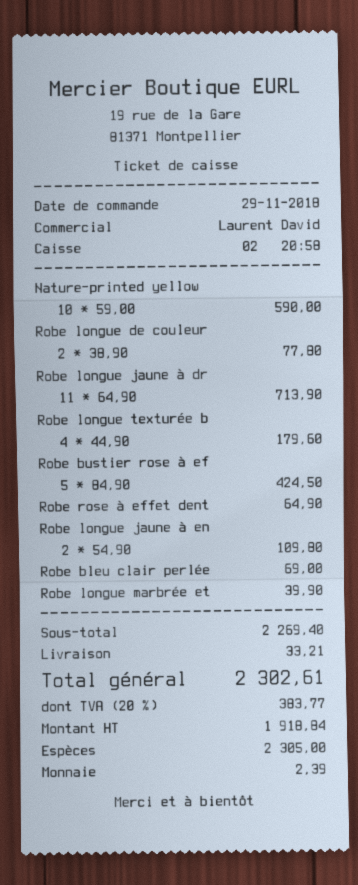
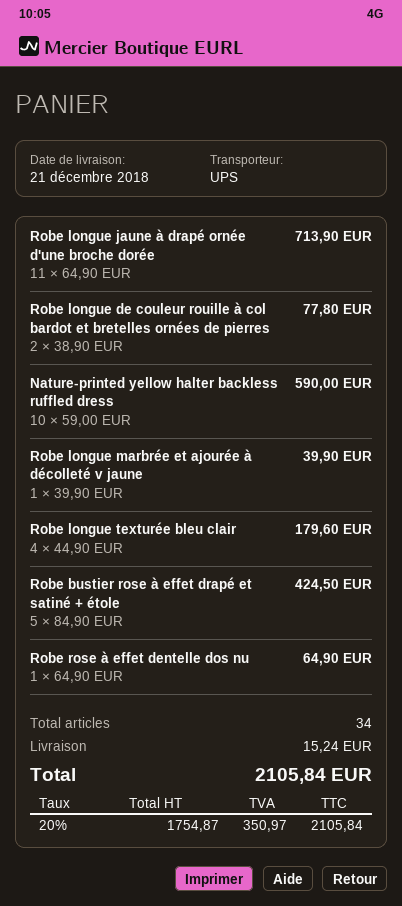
Robe longue jaune à en: 2 x 54.90 = 109.80 -> none
Robe bleu clair perlée: 1 x 69.00 = 69.00 -> none
shipping: 33.21 -> 15.24
net: 1918.84 -> 1754.87
tax: 20% = 383.77 -> 20% = 350.97
total: 2302.61 -> 2105.84

